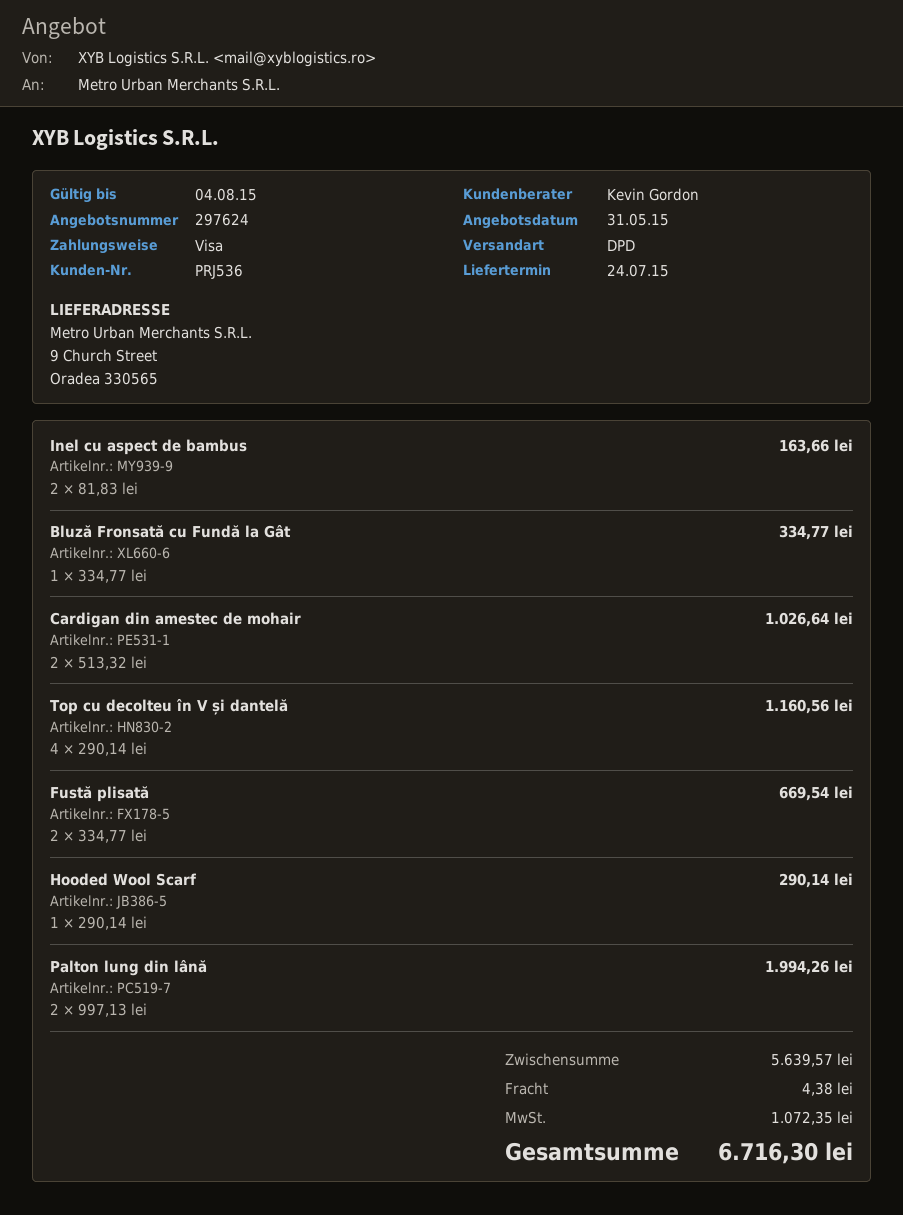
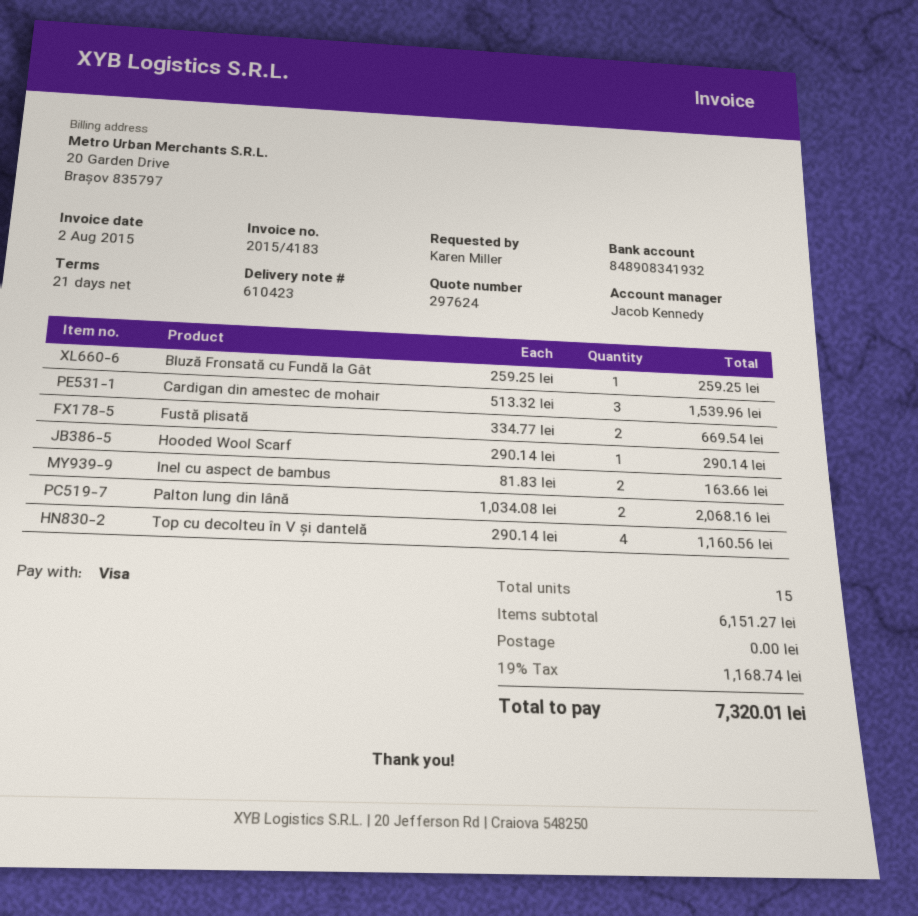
sales rep: Kevin Gordon -> Jacob Kennedy
Bluză Fronsată cu Fundă la Gât: 1 x 334.77 = 334.77 -> 1 x 259.25 = 259.25
Cardigan din amestec de mohair: 2 x 513.32 = 1026.64 -> 3 x 513.32 = 1539.96
Palton lung din lână: 2 x 997.13 = 1994.26 -> 2 x 1034.08 = 2068.16
subtotal: 5639.57 -> 6151.27
shipping: 4.38 -> 0.00
tax: 1072.35 -> 1168.74
total: 6716.30 -> 7320.01

